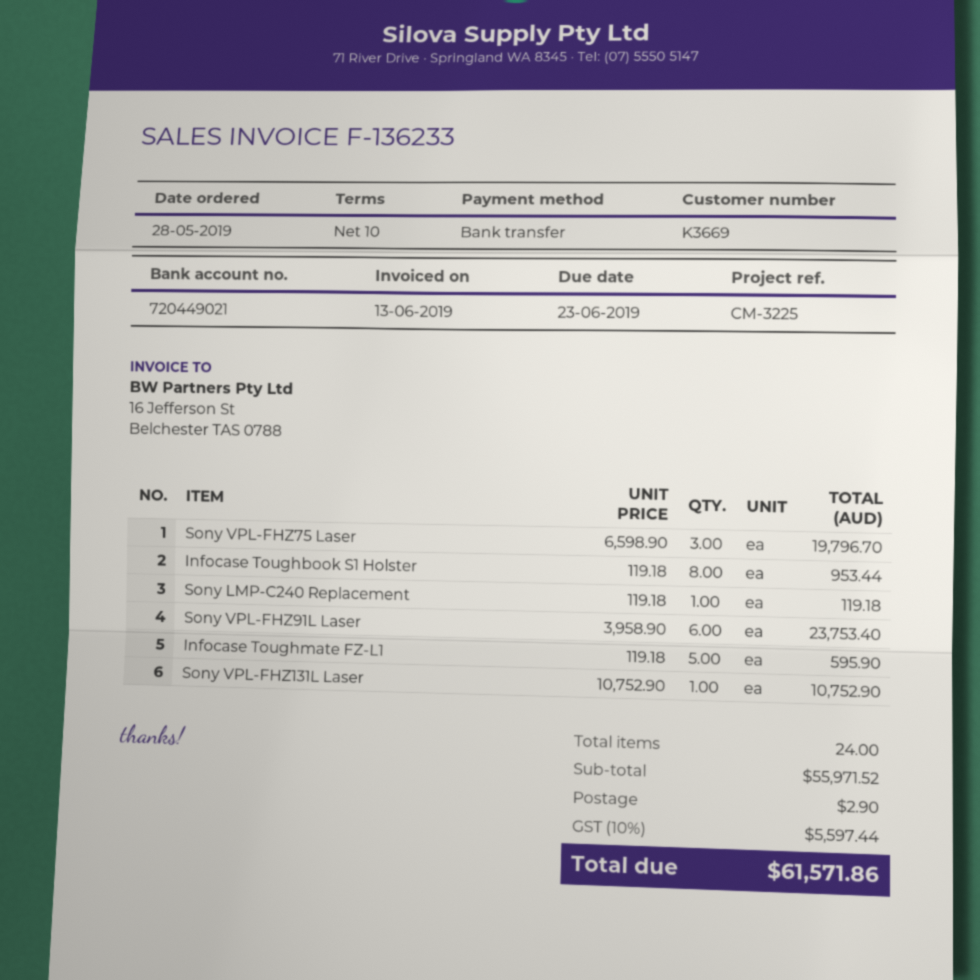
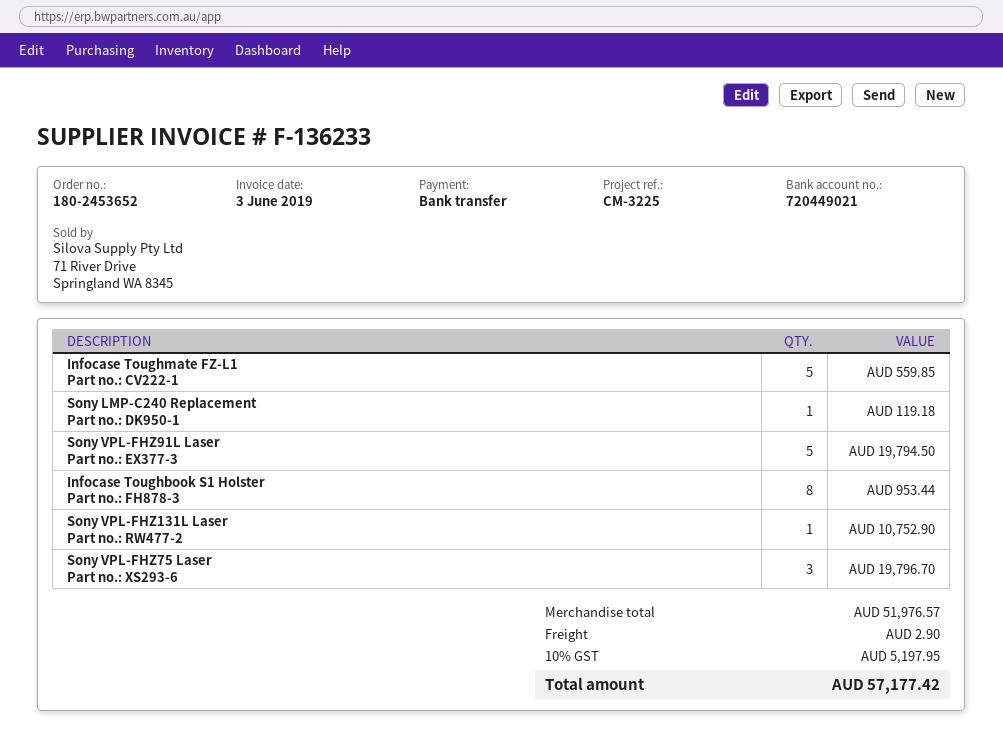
invoice date: 2019-06-13 -> 2019-06-03
Sony VPL-FHZ91L Laser: 6 for 23753.40 -> 5 for 19794.50
Infocase Toughmate FZ-L1: 5 for 595.90 -> 5 for 559.85
subtotal: 55971.52 -> 51976.57
tax: 10% = 5597.44 -> 10% = 5197.95
total: 61571.86 -> 57177.42

